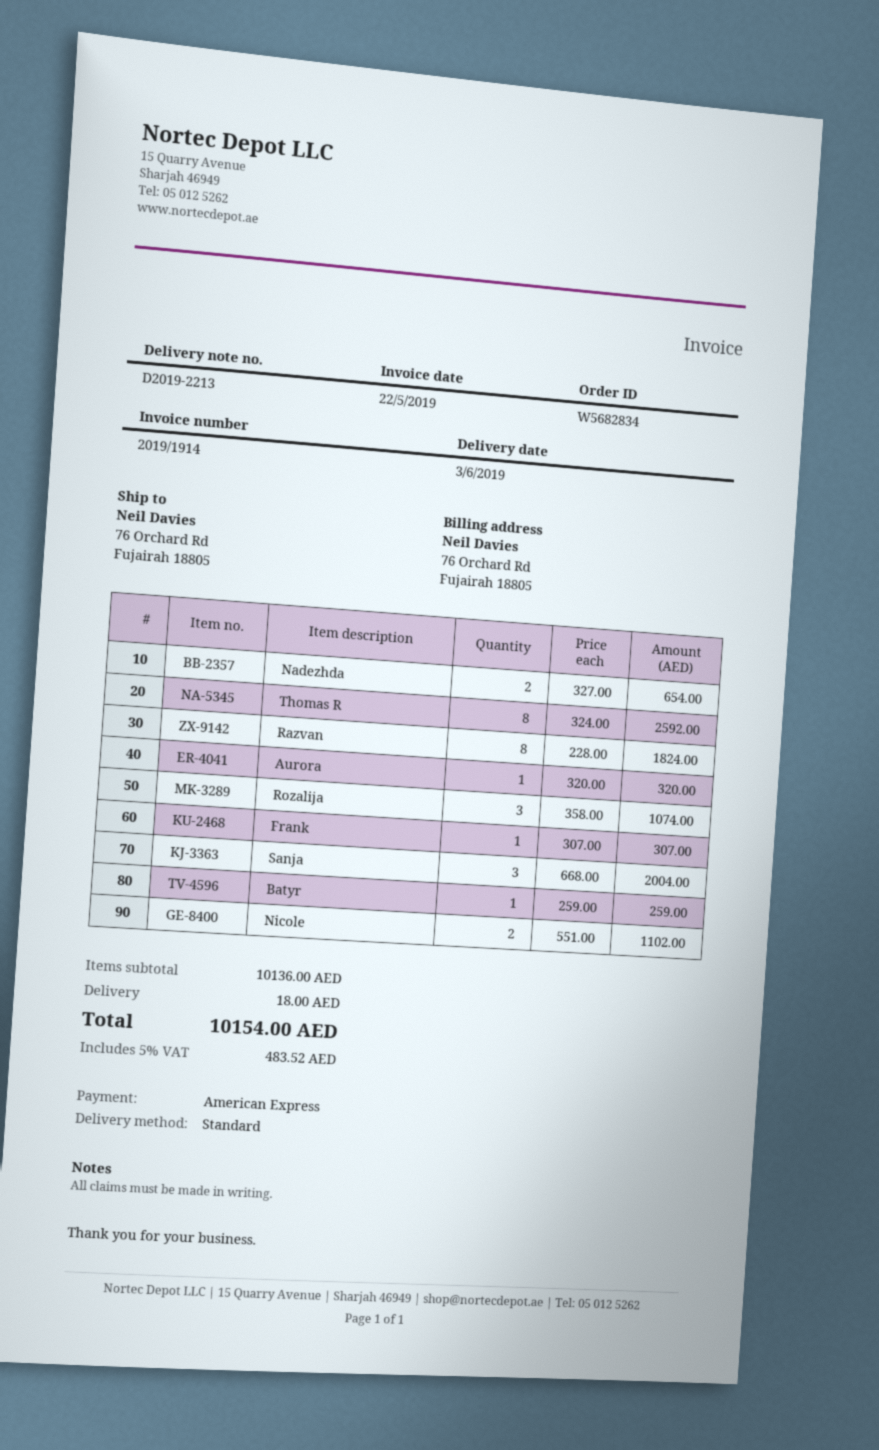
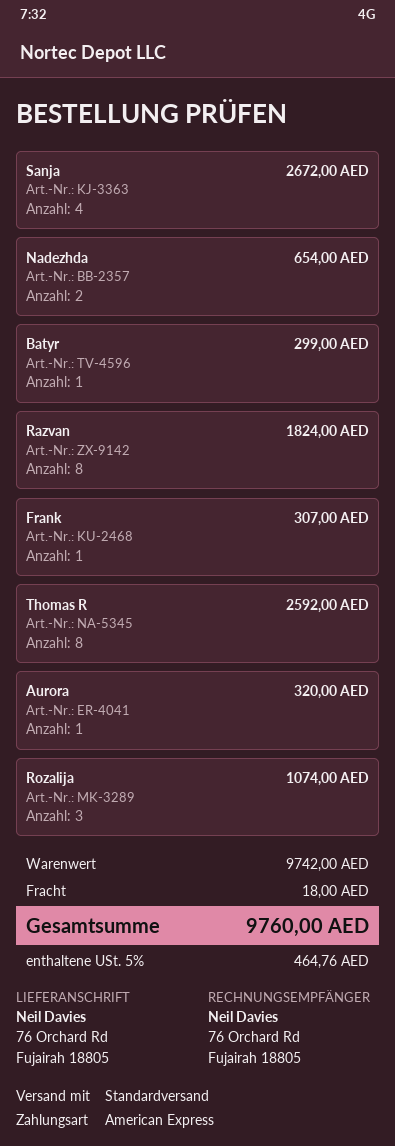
Sanja: 3 for 2004.00 -> 4 for 2672.00
Batyr: 1 for 259.00 -> 1 for 299.00
Nicole: 2 for 1102.00 -> none
subtotal: 10136.00 -> 9742.00
tax: 5% = 483.52 -> 5% = 464.76
total: 10154.00 -> 9760.00

